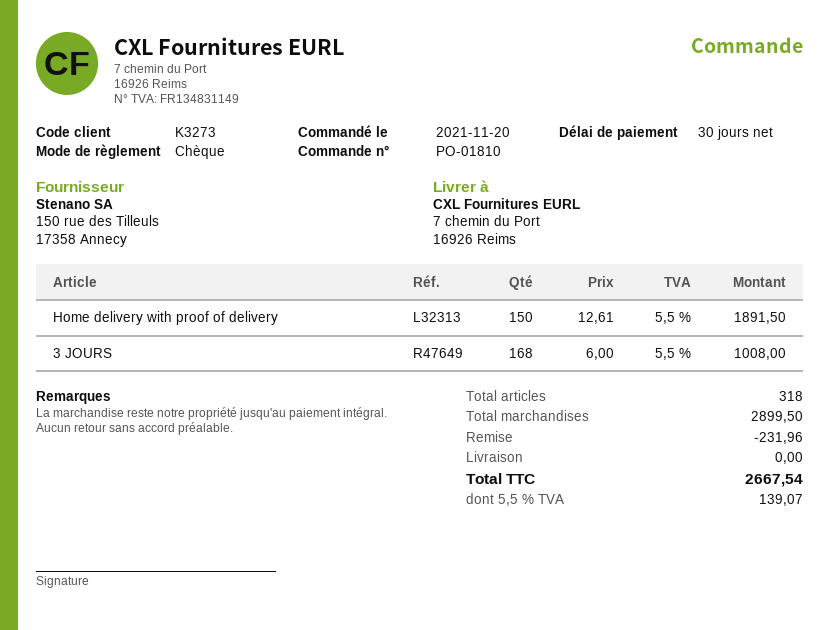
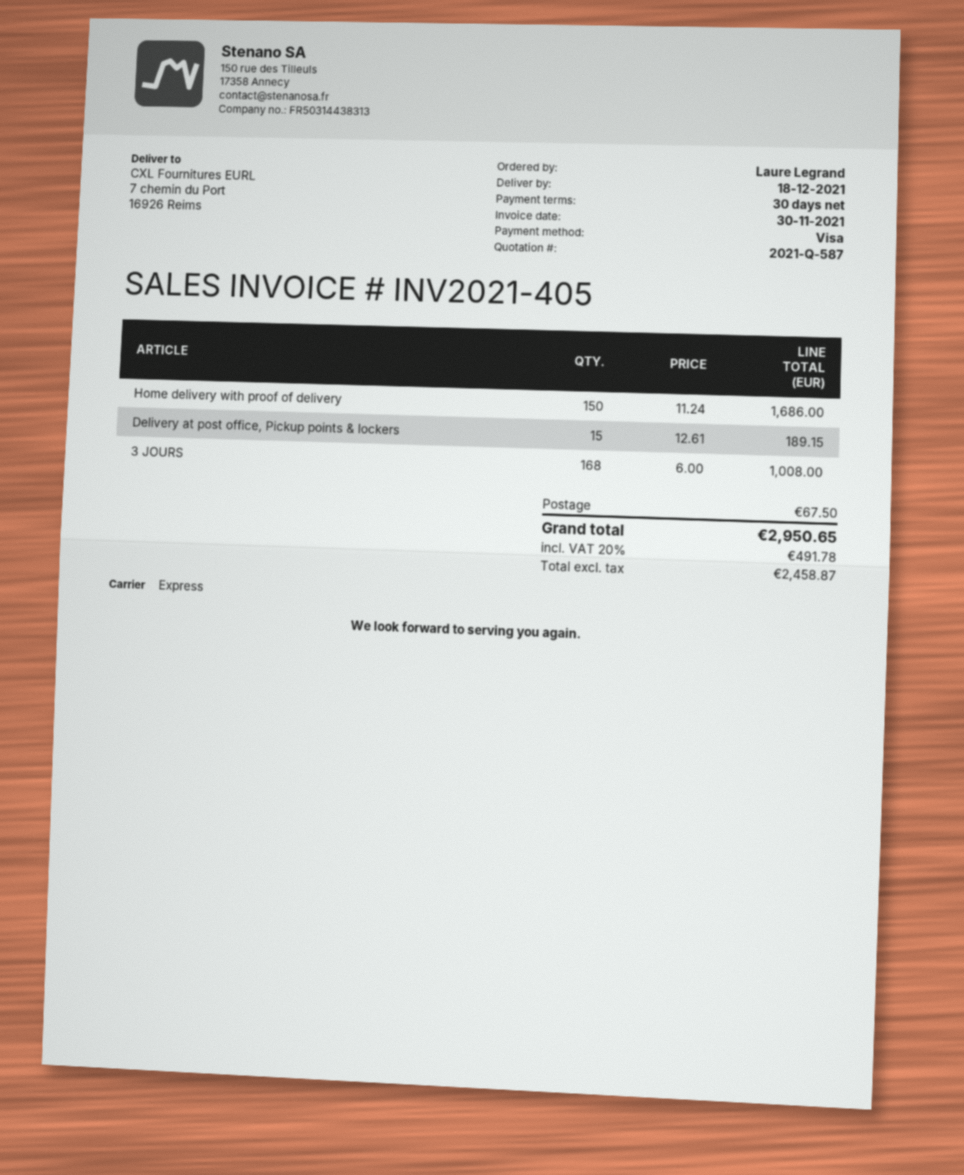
payment method: cheque -> Visa
Home delivery with proof of delivery: 150 x 12.61 = 1891.50 -> 150 x 11.24 = 1686.00
Delivery at post office, Pickup points & lockers: none -> 15 x 12.61 = 189.15
discount: 231.96 -> none
shipping: 0.00 -> 67.50
tax: 5.5% = 139.07 -> 20% = 491.78
total: 2667.54 -> 2950.65

